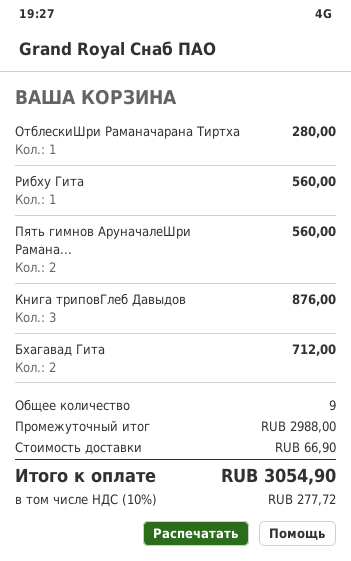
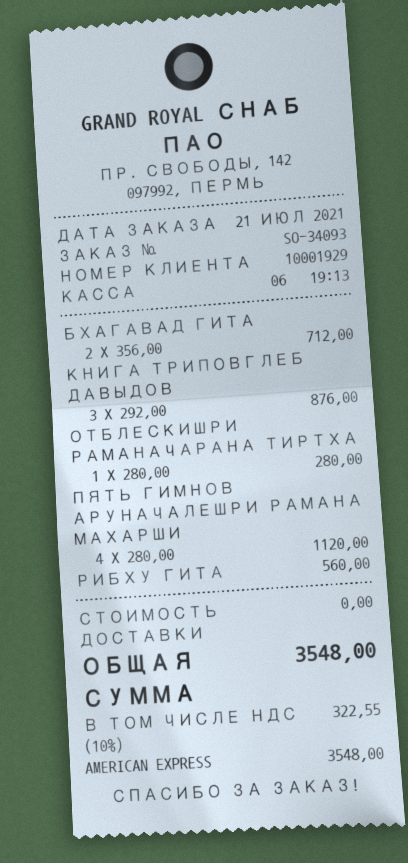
Пять гимнов АруначалеШри Рамана...: 2 for 560.00 -> 4 for 1120.00
shipping: 66.90 -> 0.00
tax: 10% = 277.72 -> 10% = 322.55
total: 3054.90 -> 3548.00

